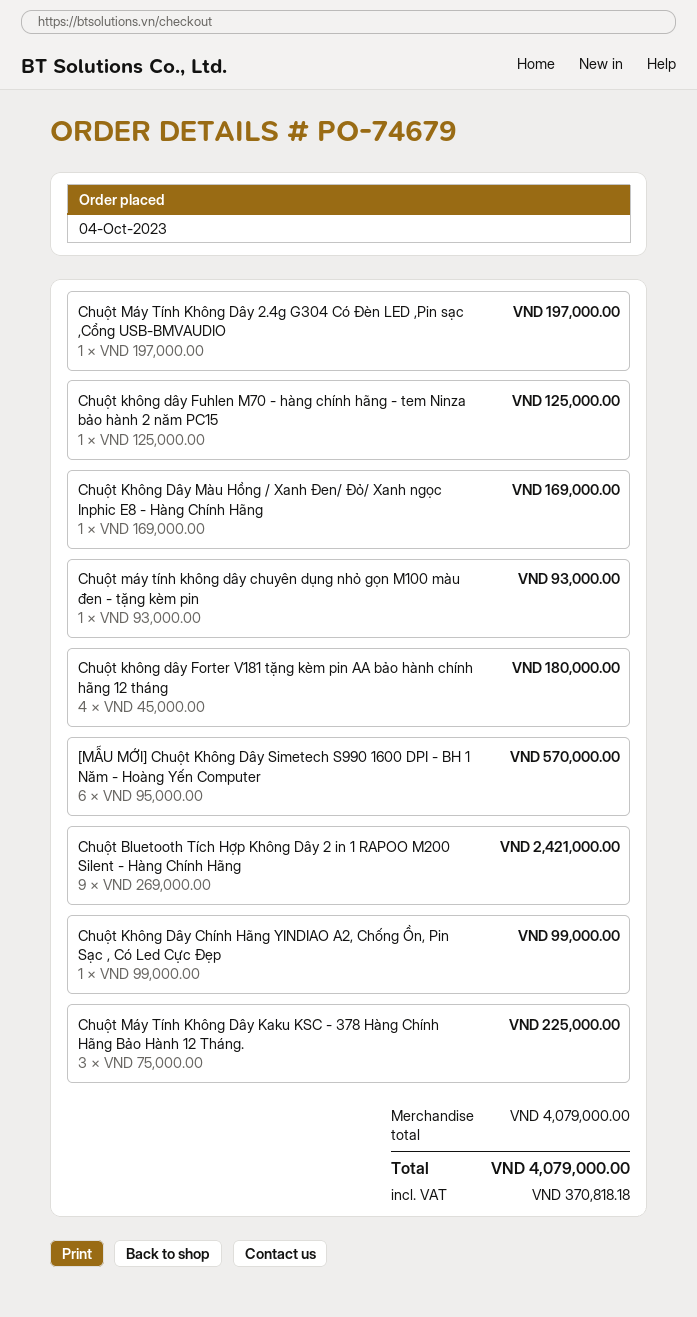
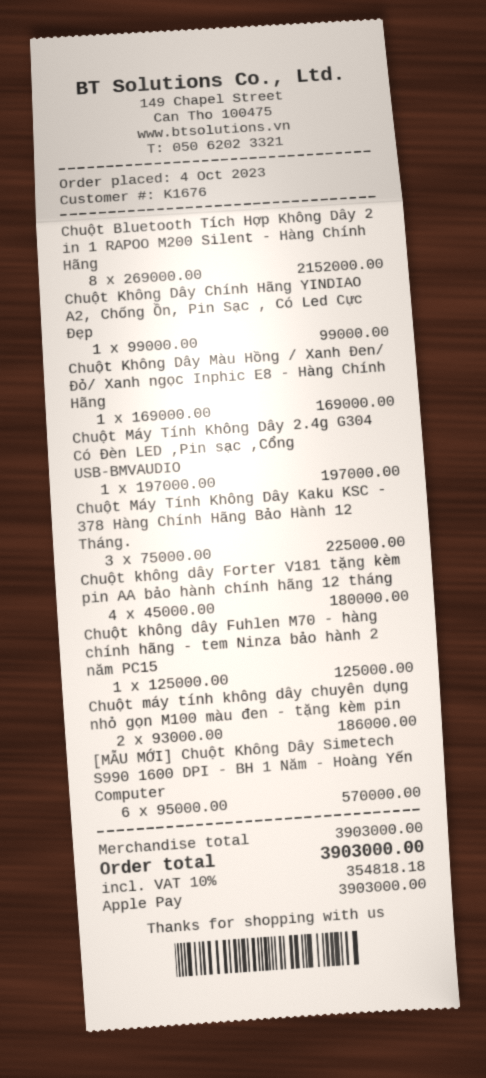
Chuột máy tính không dây chuyên dụng nhỏ gọn M100 màu đen - tặng kèm pin: 1 x 93000.00 = 93000.00 -> 2 x 93000.00 = 186000.00
Chuột Bluetooth Tích Hợp Không Dây 2 in 1 RAPOO M200 Silent - Hàng Chính Hãng: 9 x 269000.00 = 2421000.00 -> 8 x 269000.00 = 2152000.00
subtotal: 4079000.00 -> 3903000.00
tax: 370818.18 -> 354818.18
total: 4079000.00 -> 3903000.00

